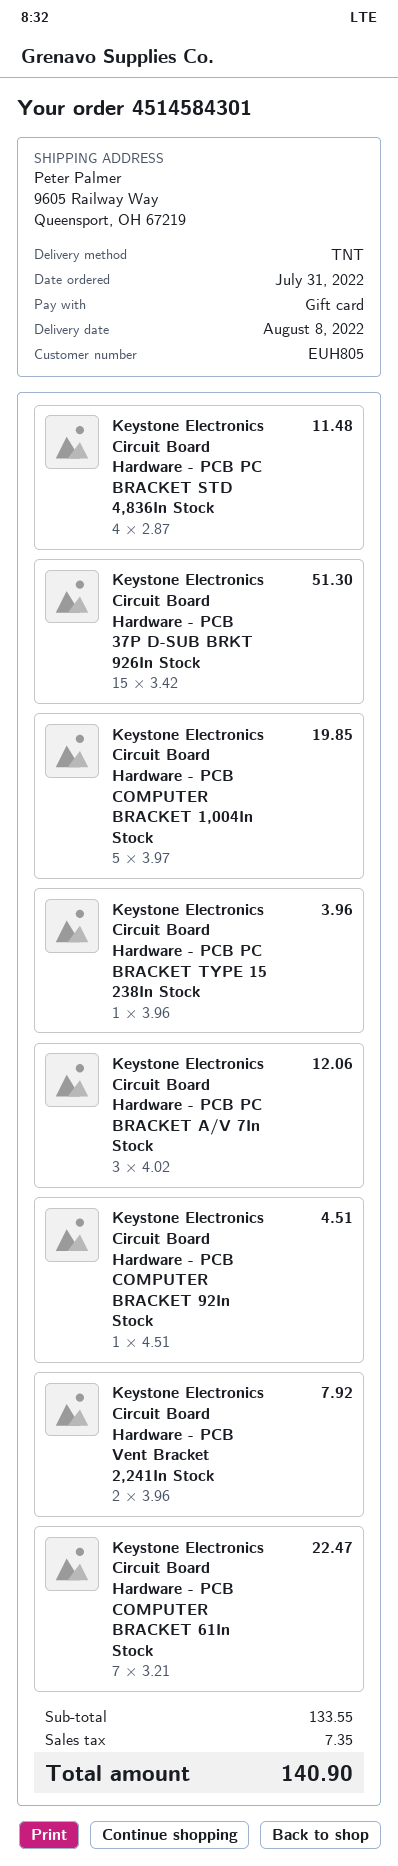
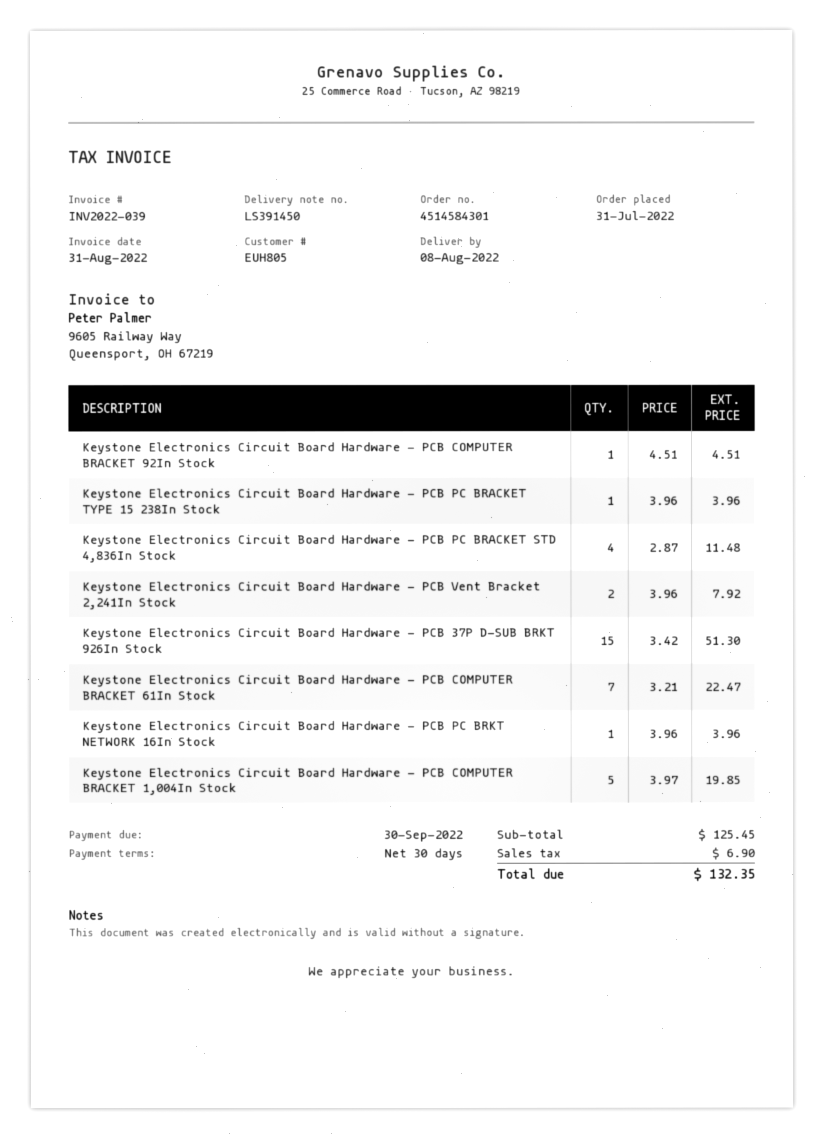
Keystone Electronics Circuit Board Hardware - PCB PC BRACKET A/V 7In Stock: 3 x 4.02 = 12.06 -> none
Keystone Electronics Circuit Board Hardware - PCB PC BRKT NETWORK 16In Stock: none -> 1 x 3.96 = 3.96
subtotal: 133.55 -> 125.45
tax: 7.35 -> 6.90
total: 140.90 -> 132.35

